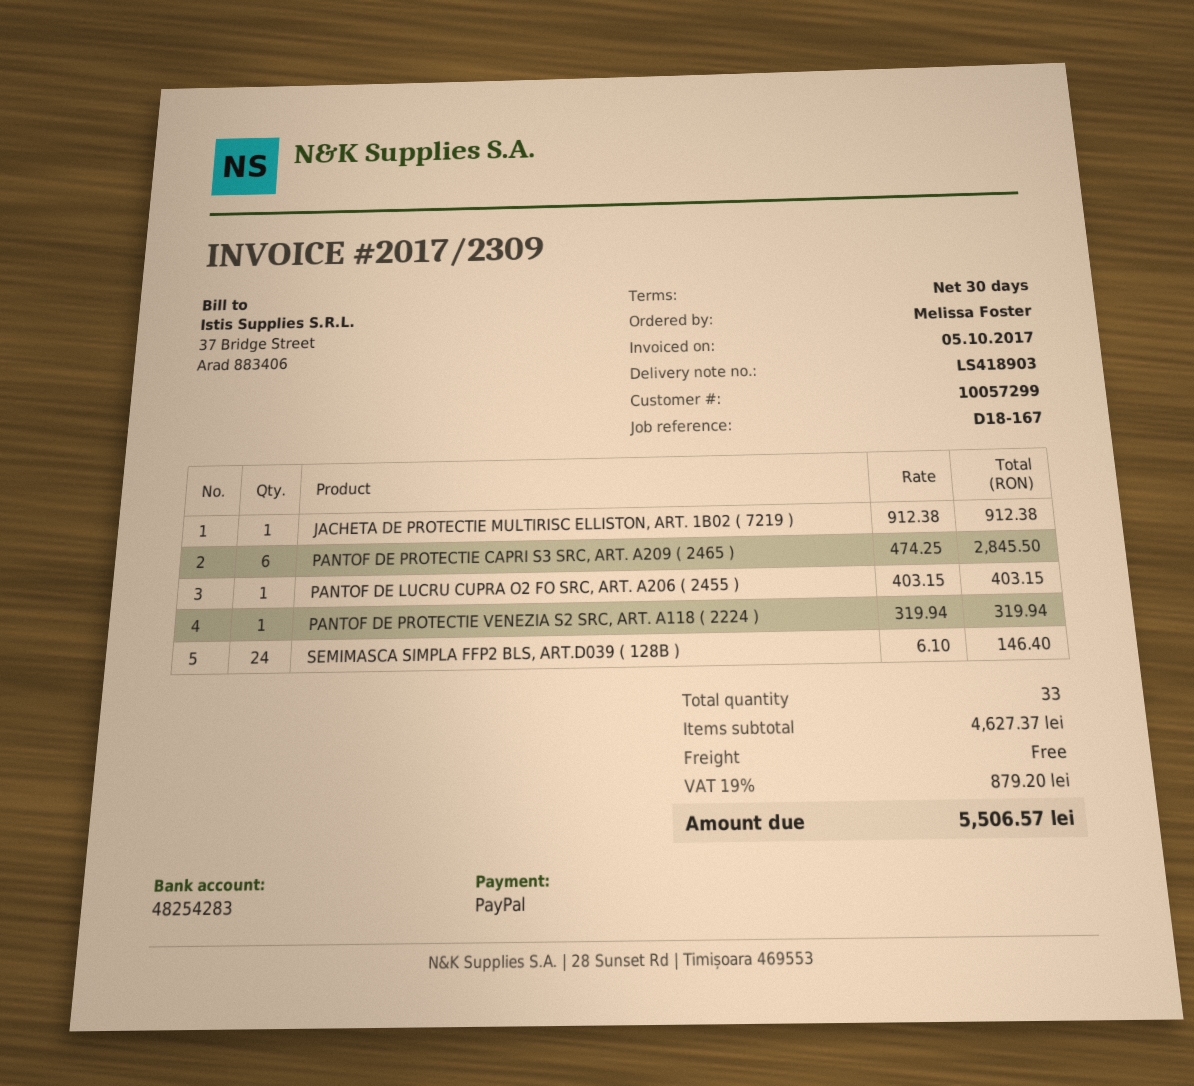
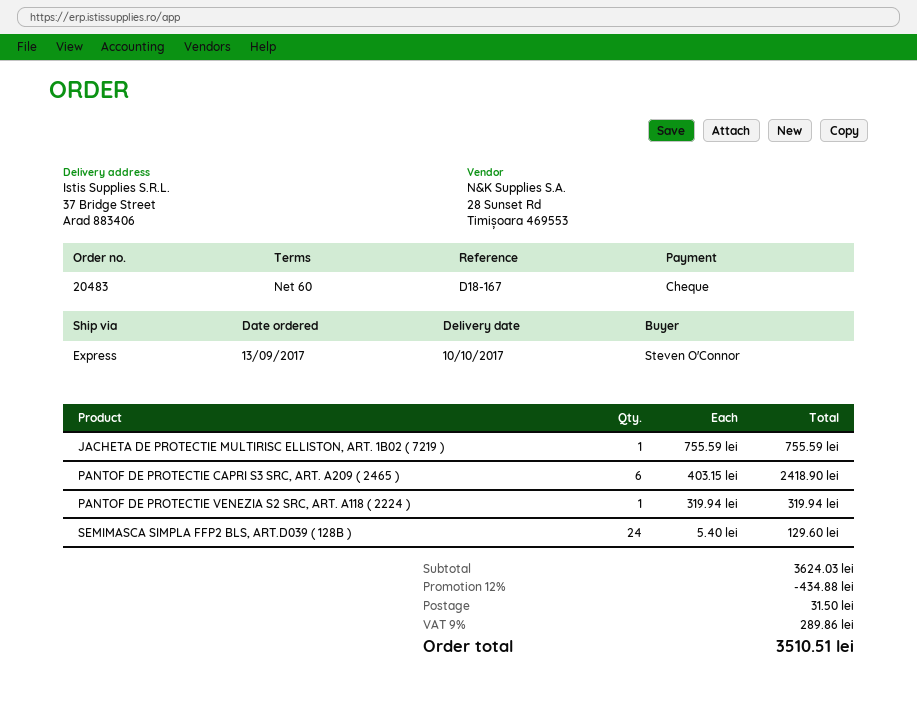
payment terms: 30 days -> 60 days
ordered by: Melissa Foster -> Steven O'Connor
payment method: PayPal -> cheque
JACHETA DE PROTECTIE MULTIRISC ELLISTON, ART. 1B02 ( 7219 ): 1 x 912.38 = 912.38 -> 1 x 755.59 = 755.59
PANTOF DE PROTECTIE CAPRI S3 SRC, ART. A209 ( 2465 ): 6 x 474.25 = 2845.50 -> 6 x 403.15 = 2418.90
PANTOF DE LUCRU CUPRA O2 FO SRC, ART. A206 ( 2455 ): 1 x 403.15 = 403.15 -> none
SEMIMASCA SIMPLA FFP2 BLS, ART.D039 ( 128B ): 24 x 6.10 = 146.40 -> 24 x 5.40 = 129.60
subtotal: 4627.37 -> 3624.03
discount: none -> 12% = 434.88
shipping: 0.00 -> 31.50
tax: 19% = 879.20 -> 9% = 289.86
total: 5506.57 -> 3510.51

